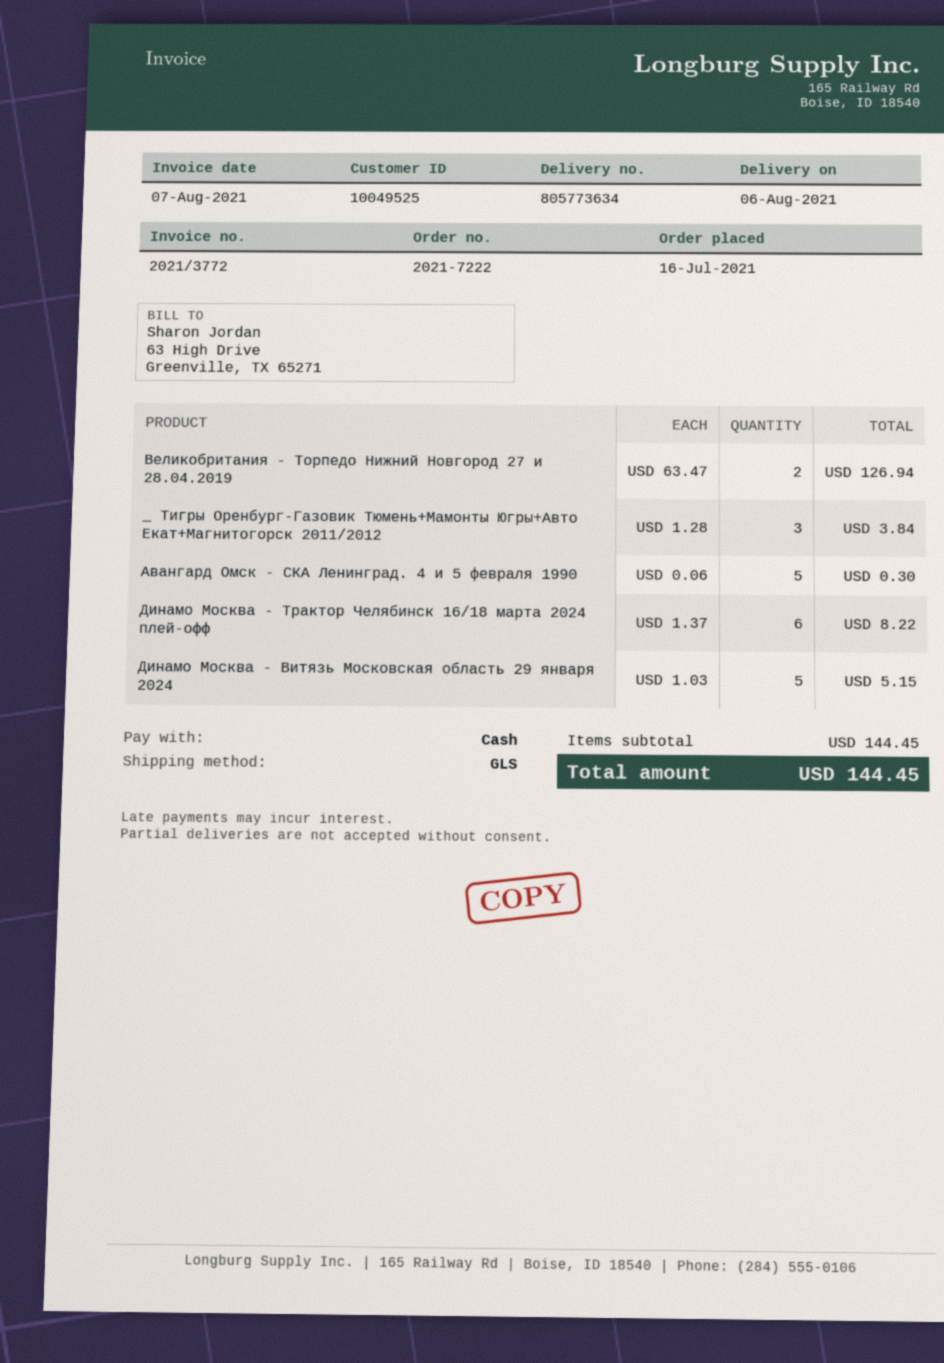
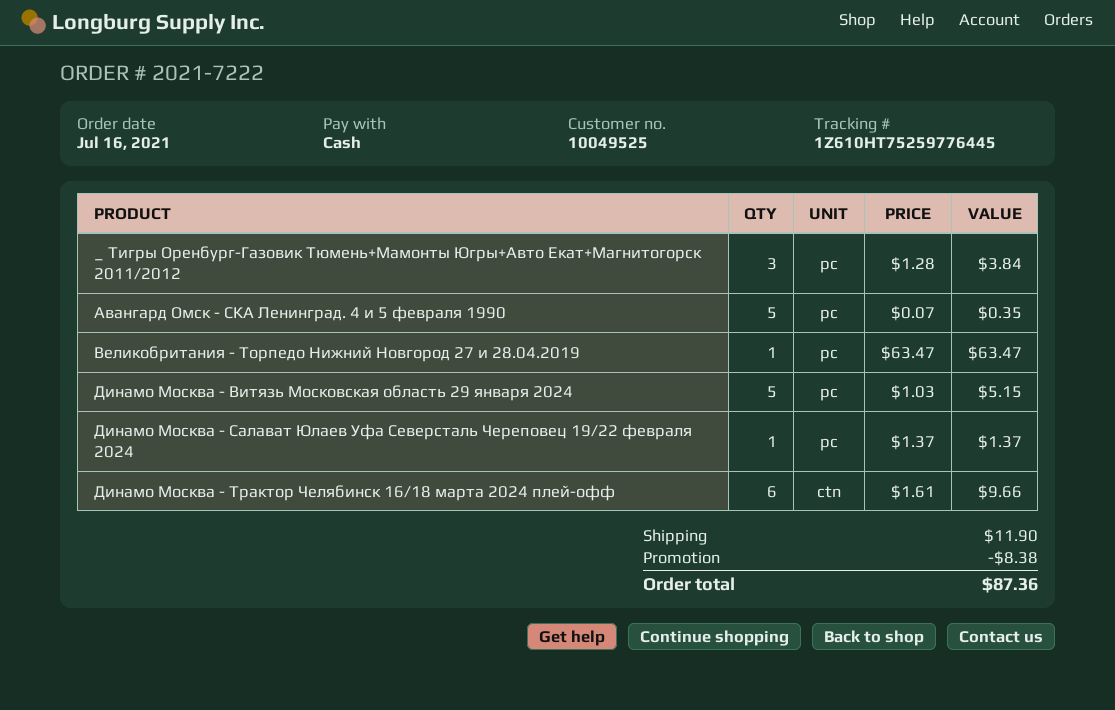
Великобритания - Торпедо Нижний Новгород 27 и 28.04.2019: 2 x 63.47 = 126.94 -> 1 x 63.47 = 63.47
Авангард Омск - СКА Ленинград. 4 и 5 февраля 1990: 5 x 0.06 = 0.30 -> 5 x 0.07 = 0.35
Динамо Москва - Трактор Челябинск 16/18 марта 2024 плей-офф: 6 x 1.37 = 8.22 -> 6 x 1.61 = 9.66
Динамо Москва - Салават Юлаев Уфа Северсталь Череповец 19/22 февраля 2024: none -> 1 x 1.37 = 1.37
discount: none -> 8.38
shipping: none -> 11.90
total: 144.45 -> 87.36

